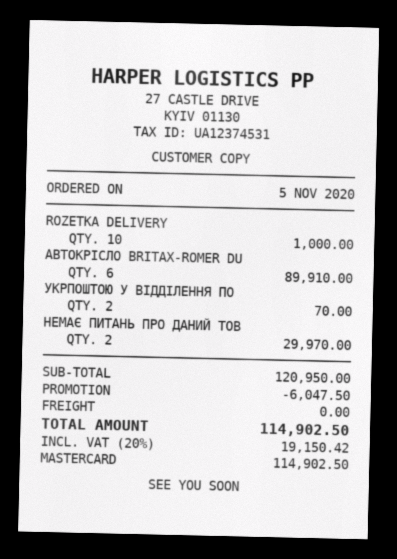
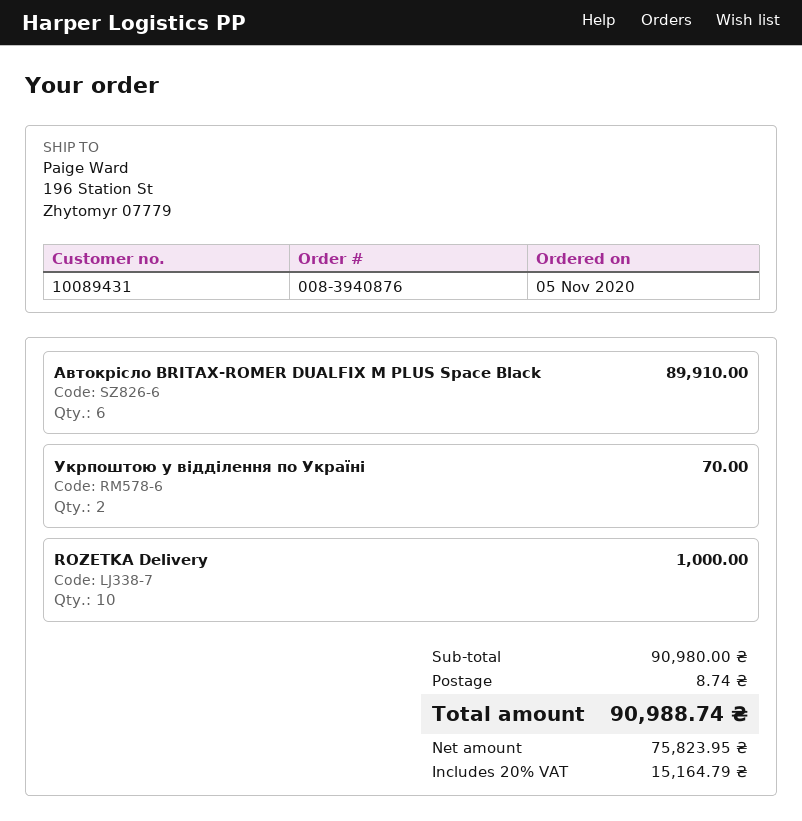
НЕМАЄ ПИТАНЬ ПРО ДАНИЙ ТОВ: 2 for 29970.00 -> none
subtotal: 120950.00 -> 90980.00
discount: 6047.50 -> none
shipping: 0.00 -> 8.74
tax: 20% = 19150.42 -> 20% = 15164.79
total: 114902.50 -> 90988.74

